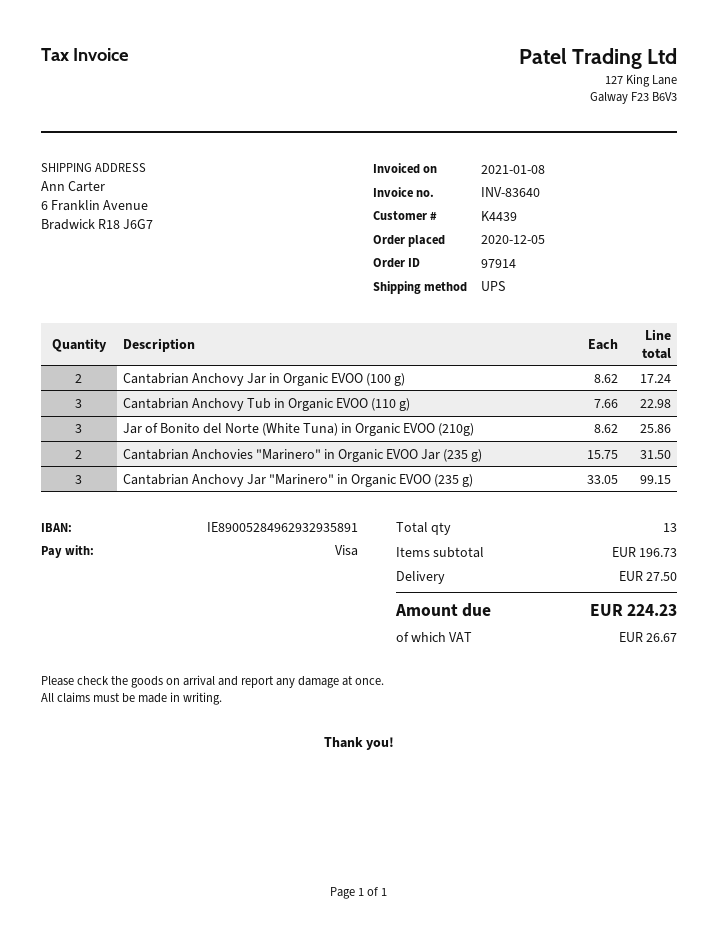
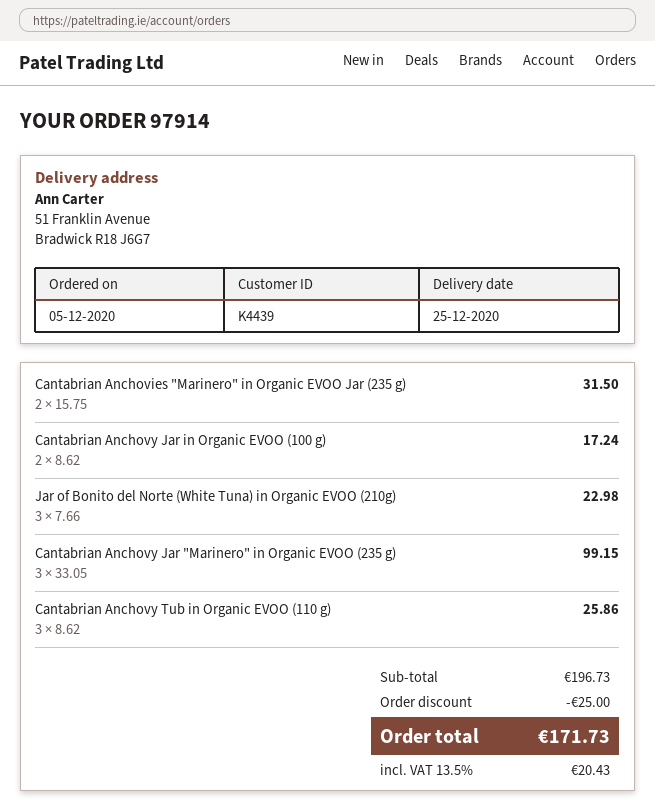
ship to: 6 Franklin Avenue, Bradwick R18 J6G7 -> 51 Franklin Avenue, Bradwick R18 J6G7
Cantabrian Anchovy Tub in Organic EVOO (110 g): 3 x 7.66 = 22.98 -> 3 x 8.62 = 25.86
Jar of Bonito del Norte (White Tuna) in Organic EVOO (210g): 3 x 8.62 = 25.86 -> 3 x 7.66 = 22.98
discount: none -> 25.00
shipping: 27.50 -> none
tax: 26.67 -> 20.43
total: 224.23 -> 171.73

